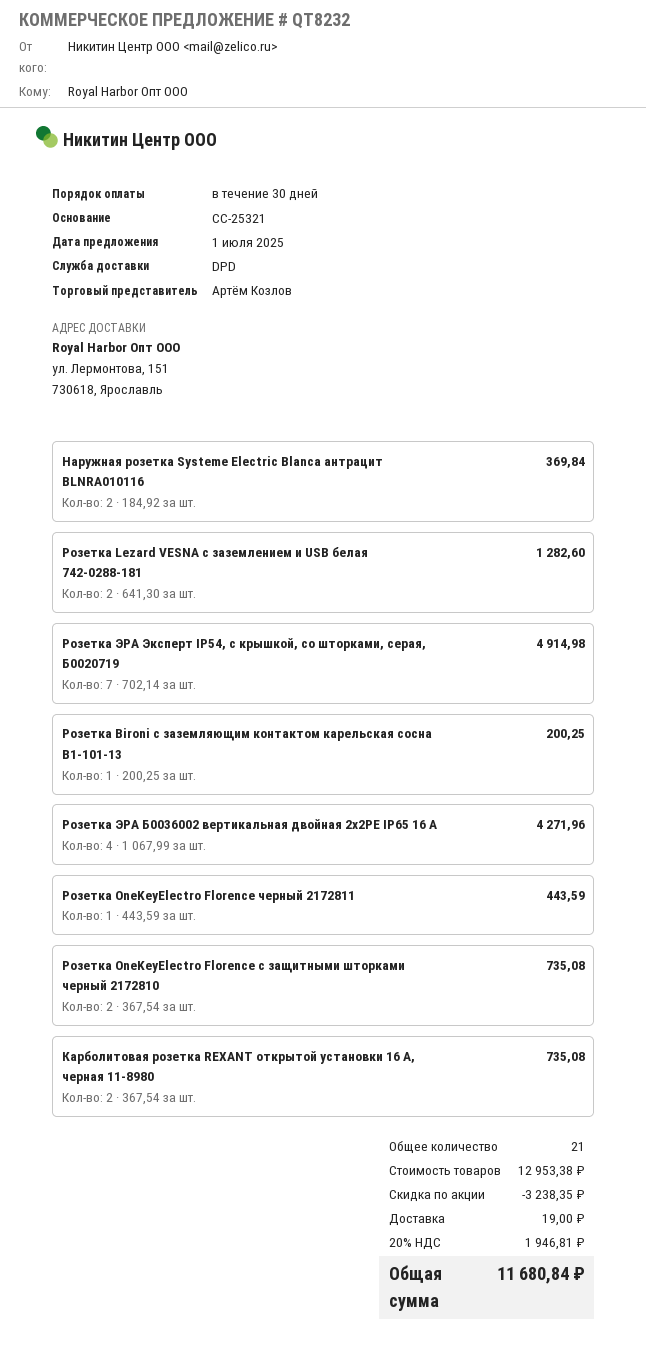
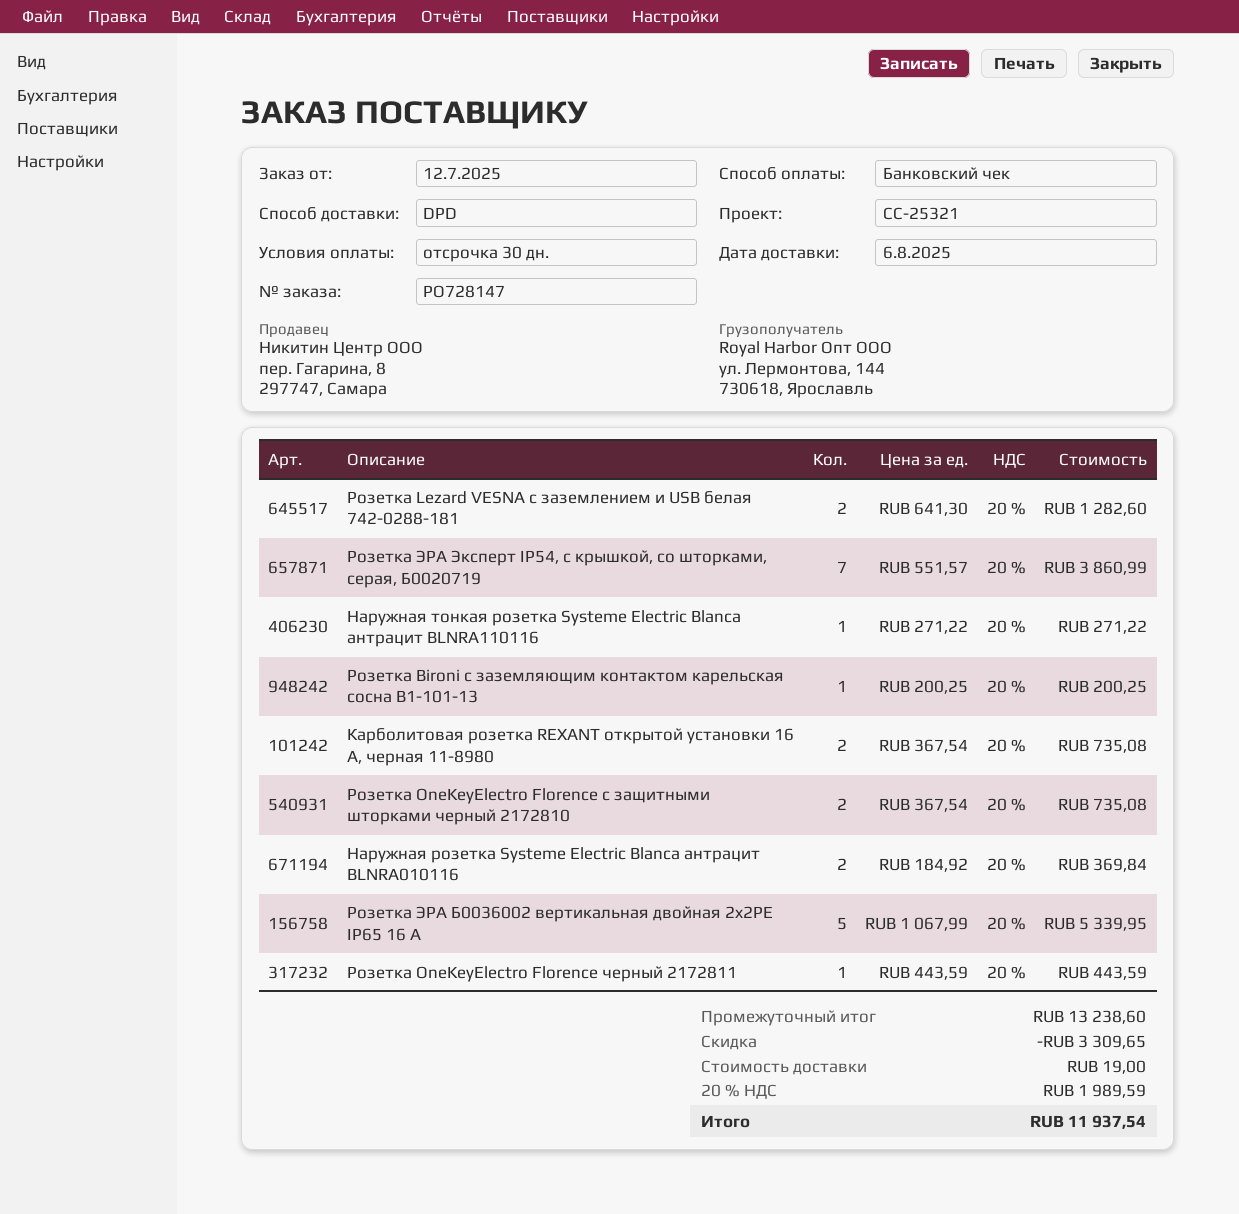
ship to: ул. Лермонтова, 151, 730618, Ярославль -> ул. Лермонтова, 144, 730618, Ярославль
Розетка ЭРА Эксперт IP54, с крышкой, со шторками, серая, Б0020719: 7 x 702.14 = 4914.98 -> 7 x 551.57 = 3860.99
Розетка ЭРА Б0036002 вертикальная двойная 2x2PE IP65 16 А: 4 x 1067.99 = 4271.96 -> 5 x 1067.99 = 5339.95
Наружная тонкая розетка Systeme Electric Blanca антрацит BLNRA110116: none -> 1 x 271.22 = 271.22
subtotal: 12953.38 -> 13238.60
discount: 3238.35 -> 3309.65
tax: 20% = 1946.81 -> 20% = 1989.59
total: 11680.84 -> 11937.54

